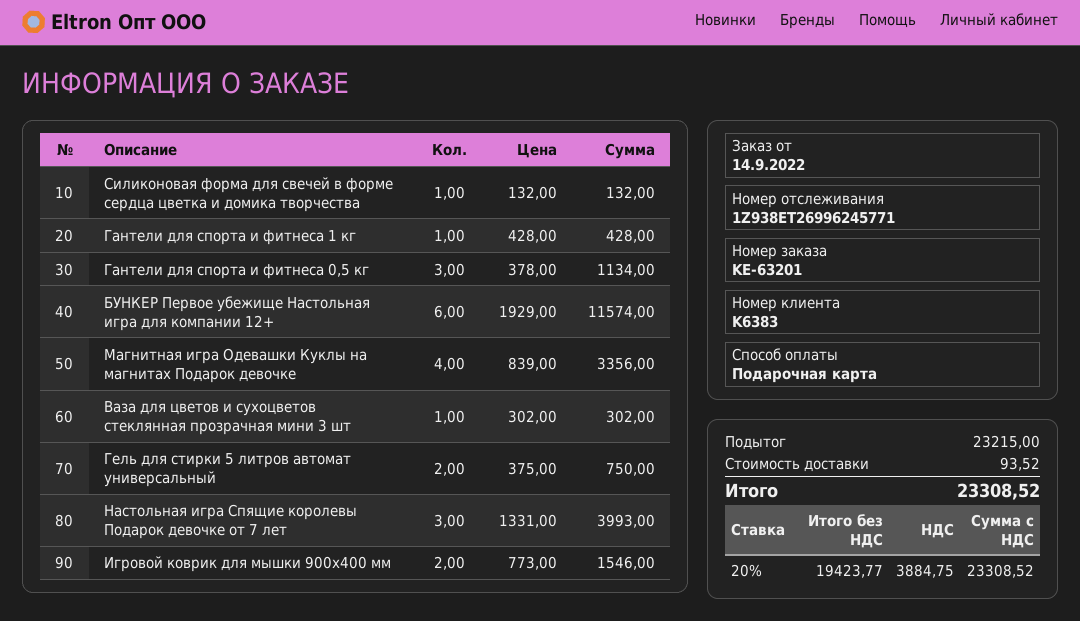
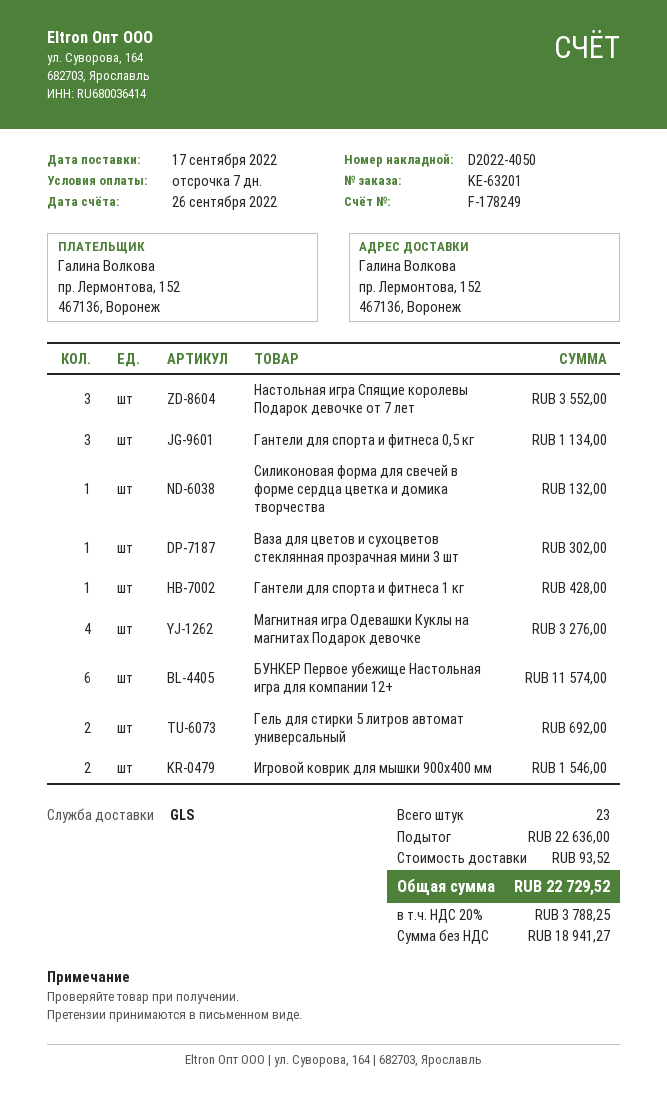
Магнитная игра Одевашки Куклы на магнитах Подарок девочке: 4 for 3356.00 -> 4 for 3276.00
Гель для стирки 5 литров автомат универсальный: 2 for 750.00 -> 2 for 692.00
Настольная игра Спящие королевы Подарок девочке от 7 лет: 3 for 3993.00 -> 3 for 3552.00
subtotal: 23215.00 -> 22636.00
net: 19423.77 -> 18941.27
tax: 20% = 3884.75 -> 20% = 3788.25
total: 23308.52 -> 22729.52

